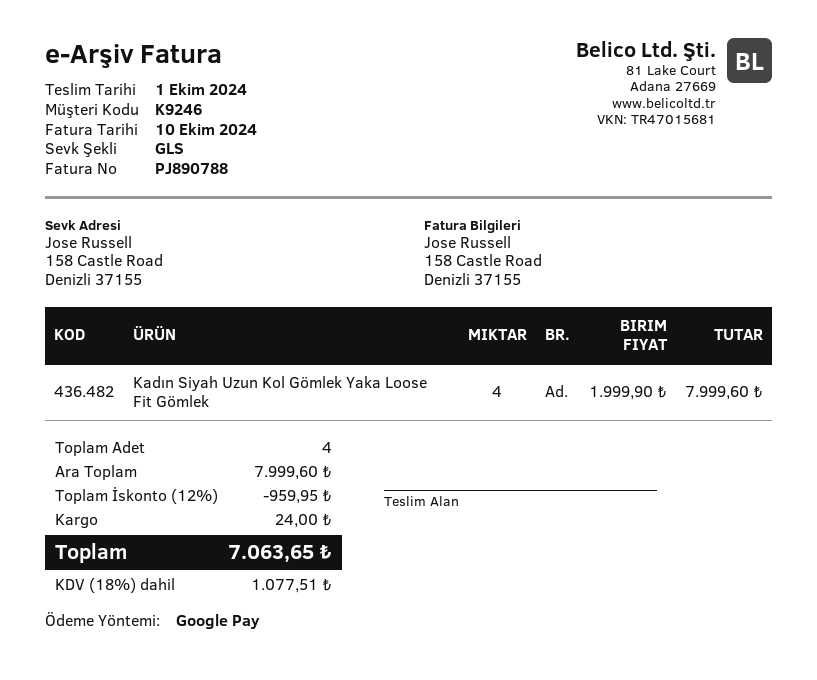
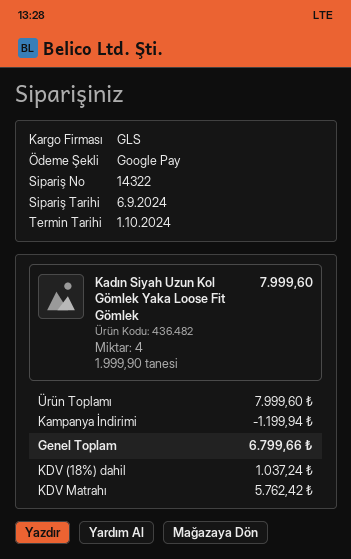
discount: 959.95 -> 1199.94
shipping: 24.00 -> none
tax: 18% = 1077.51 -> 18% = 1037.24
total: 7063.65 -> 6799.66

